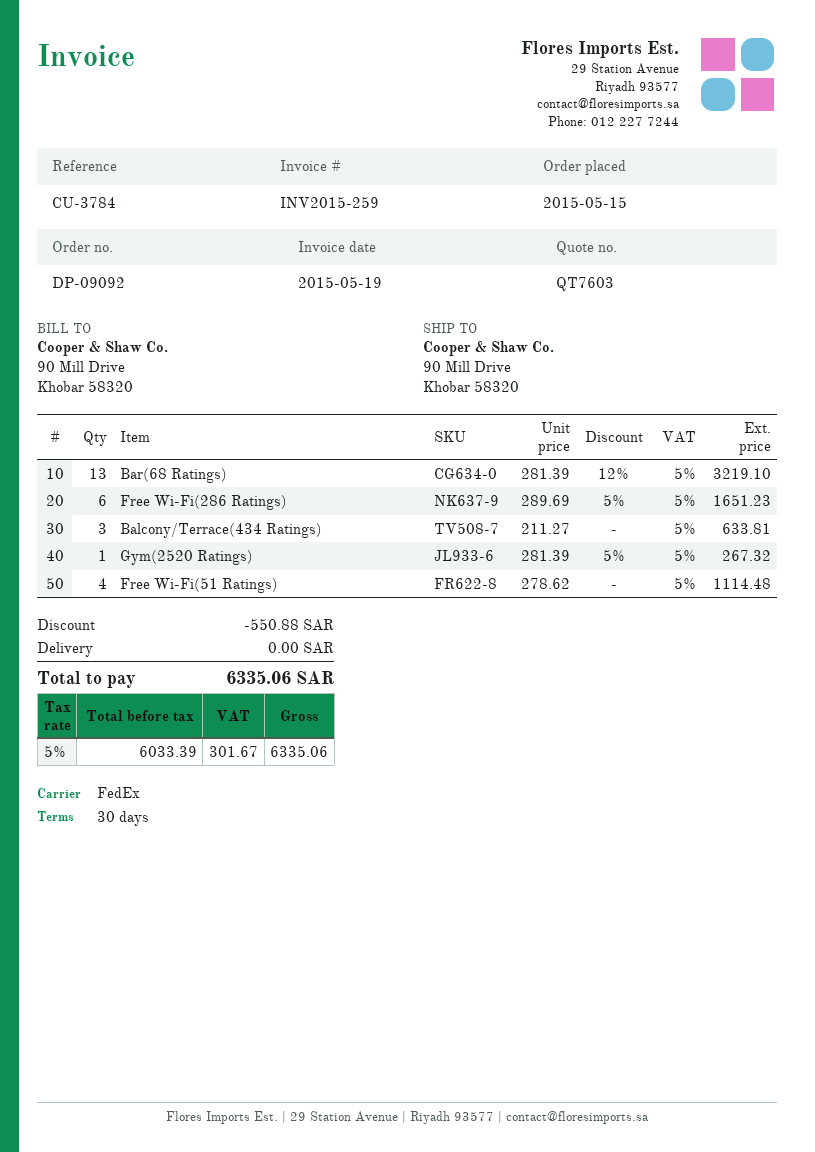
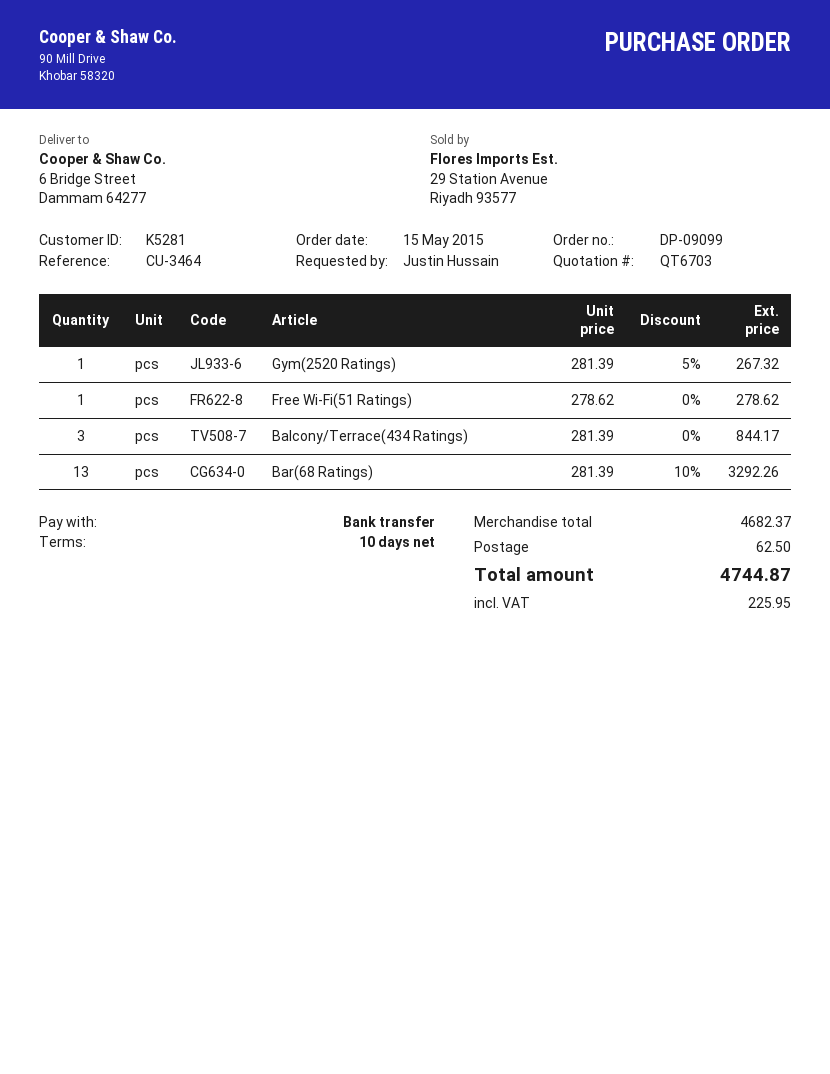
quote number: QT7603 -> QT6703
order number: DP-09092 -> DP-09099
payment terms: 30 days -> 10 days
reference: CU-3784 -> CU-3464
ship to: 90 Mill Drive, Khobar 58320 -> 6 Bridge Street, Dammam 64277
Bar(68 Ratings): 13 x 281.39 - 12% = 3219.10 -> 13 x 281.39 - 10% = 3292.26
Free Wi-Fi(286 Ratings): 6 x 289.69 - 5% = 1651.23 -> none
Balcony/Terrace(434 Ratings): 3 x 211.27 = 633.81 -> 3 x 281.39 = 844.17
Free Wi-Fi(51 Ratings): 4 x 278.62 = 1114.48 -> 1 x 278.62 = 278.62
discount: 550.88 -> none
shipping: 0.00 -> 62.50
tax: 301.67 -> 225.95
total: 6335.06 -> 4744.87

